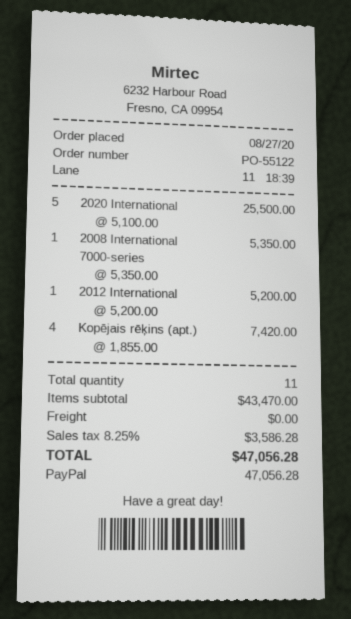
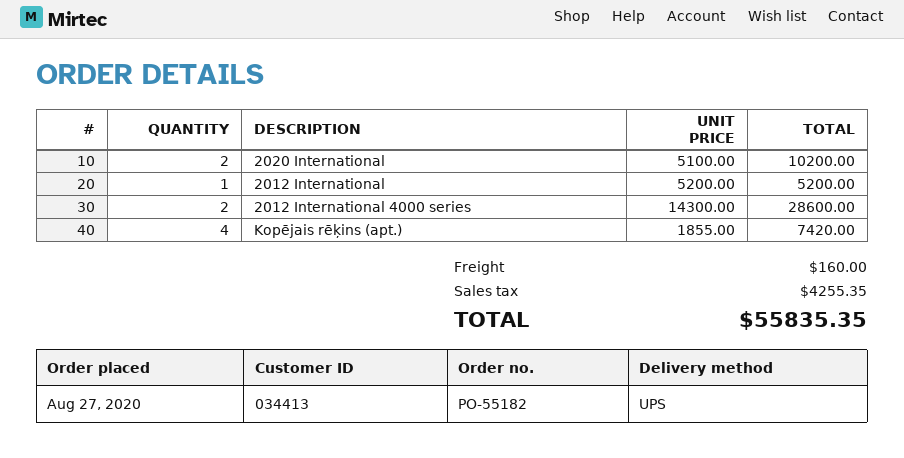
order number: PO-55122 -> PO-55182
2020 International: 5 x 5100.00 = 25500.00 -> 2 x 5100.00 = 10200.00
2008 International 7000-series: 1 x 5350.00 = 5350.00 -> none
2012 International 4000 series: none -> 2 x 14300.00 = 28600.00
shipping: 0.00 -> 160.00
tax: 3586.28 -> 4255.35
total: 47056.28 -> 55835.35

